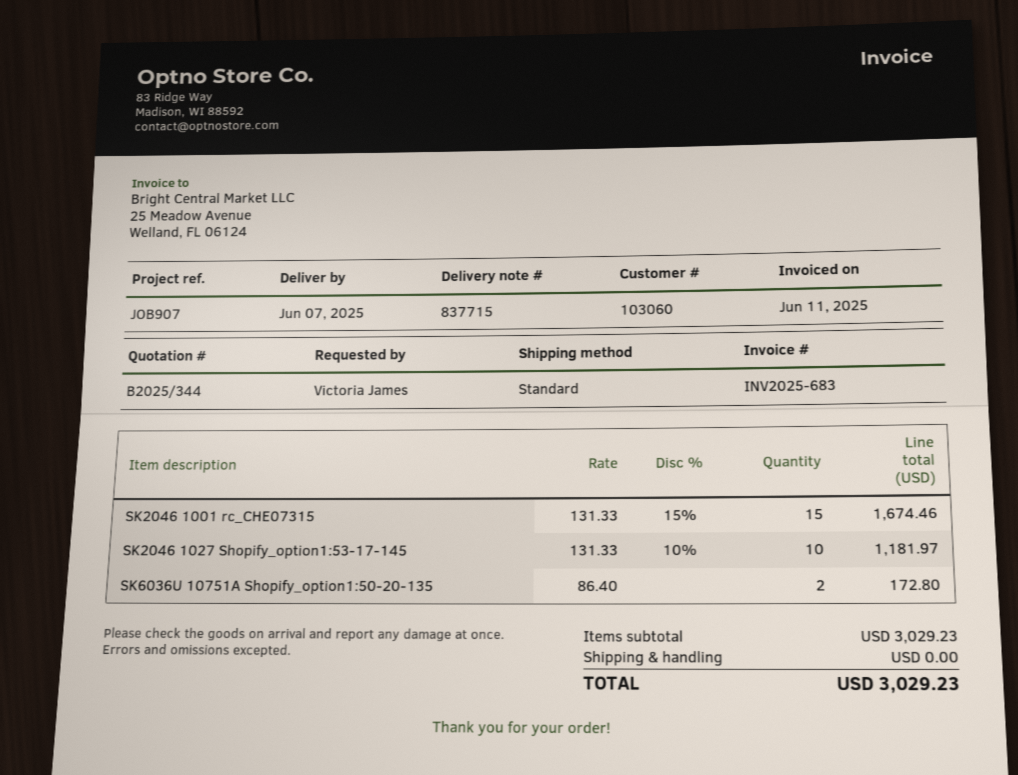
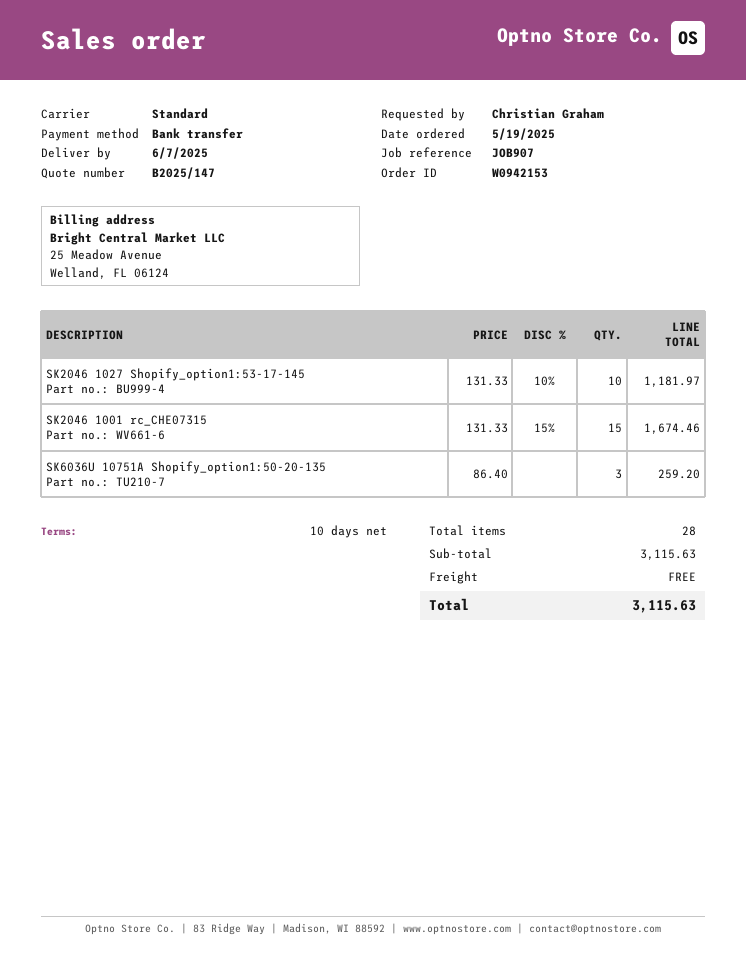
quote number: B2025/344 -> B2025/147
ordered by: Victoria James -> Christian Graham
SK6036U 10751A Shopify_option1:50-20-135: 2 x 86.40 = 172.80 -> 3 x 86.40 = 259.20
subtotal: 3029.23 -> 3115.63
total: 3029.23 -> 3115.63

